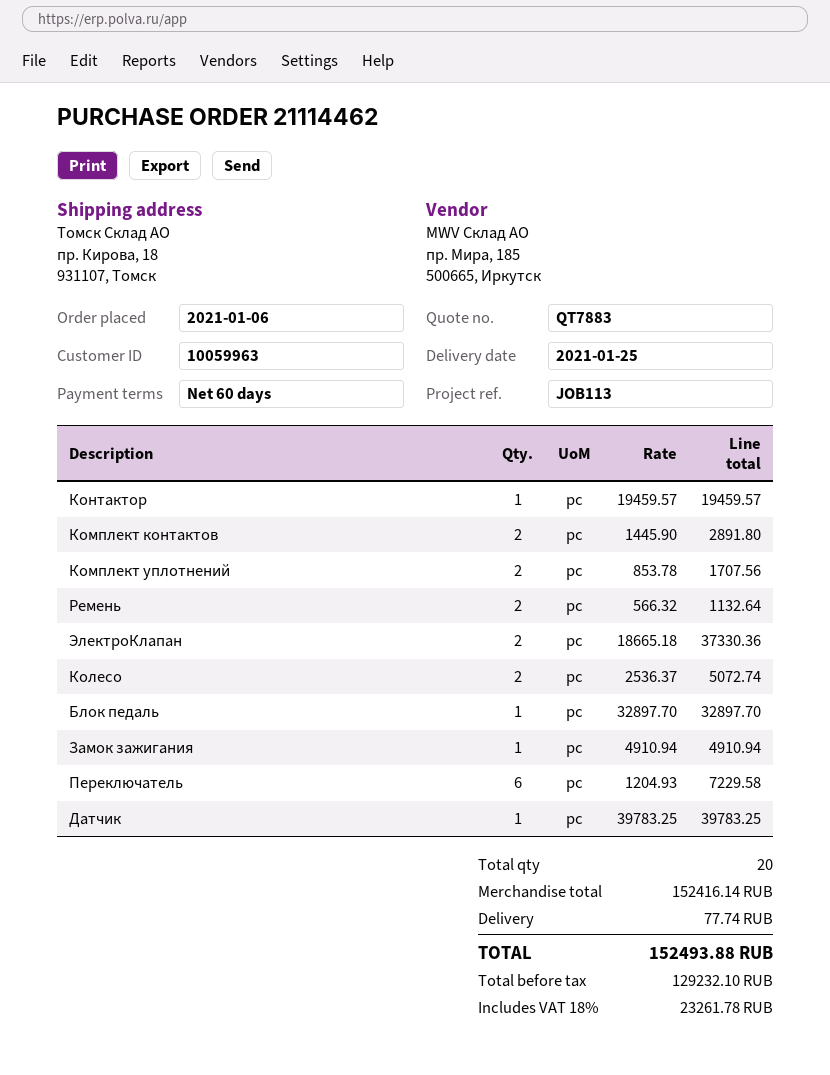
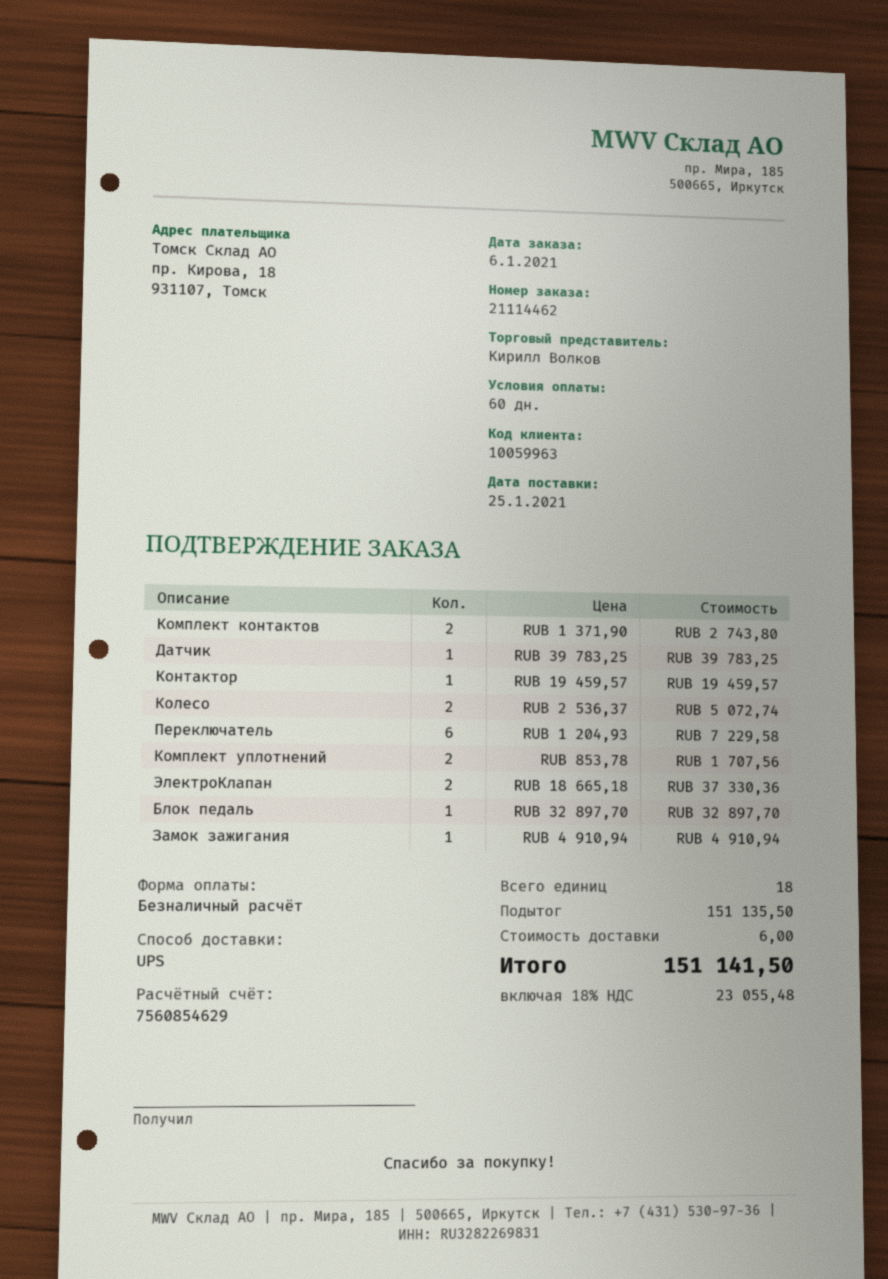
Комплект контактов: 2 x 1445.90 = 2891.80 -> 2 x 1371.90 = 2743.80
Ремень: 2 x 566.32 = 1132.64 -> none
total quantity: 20 -> 18
subtotal: 152416.14 -> 151135.50
shipping: 77.74 -> 6.00
tax: 18% = 23261.78 -> 18% = 23055.48
total: 152493.88 -> 151141.50

